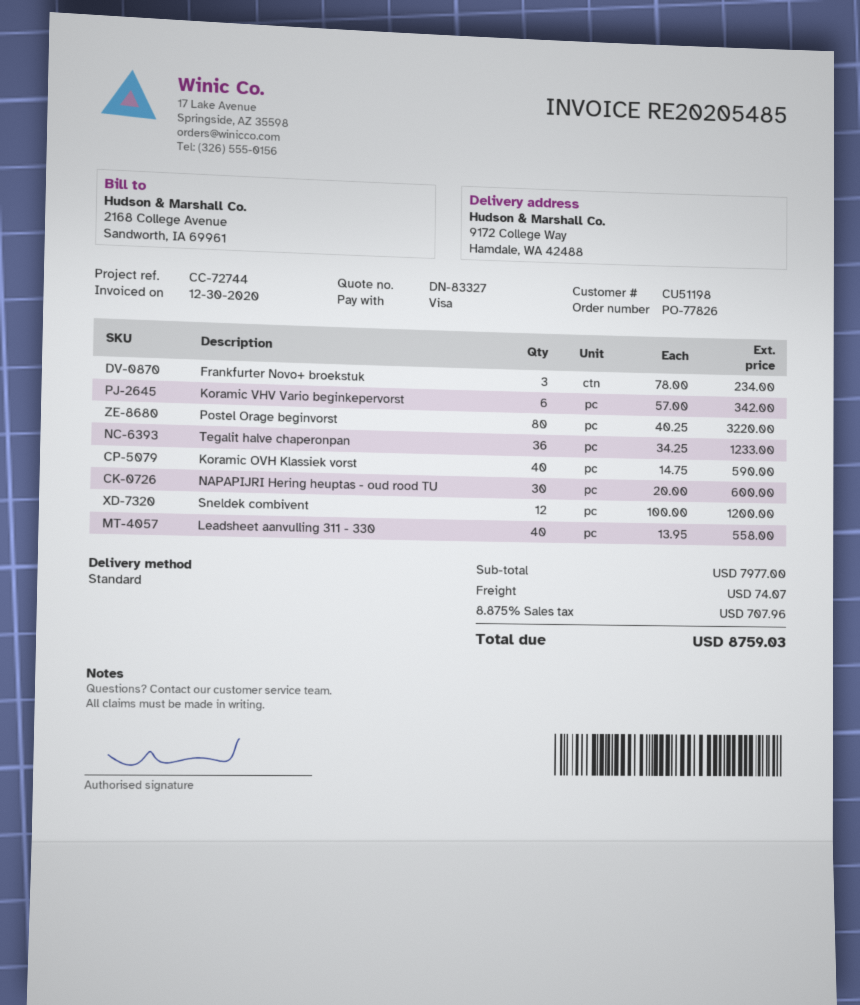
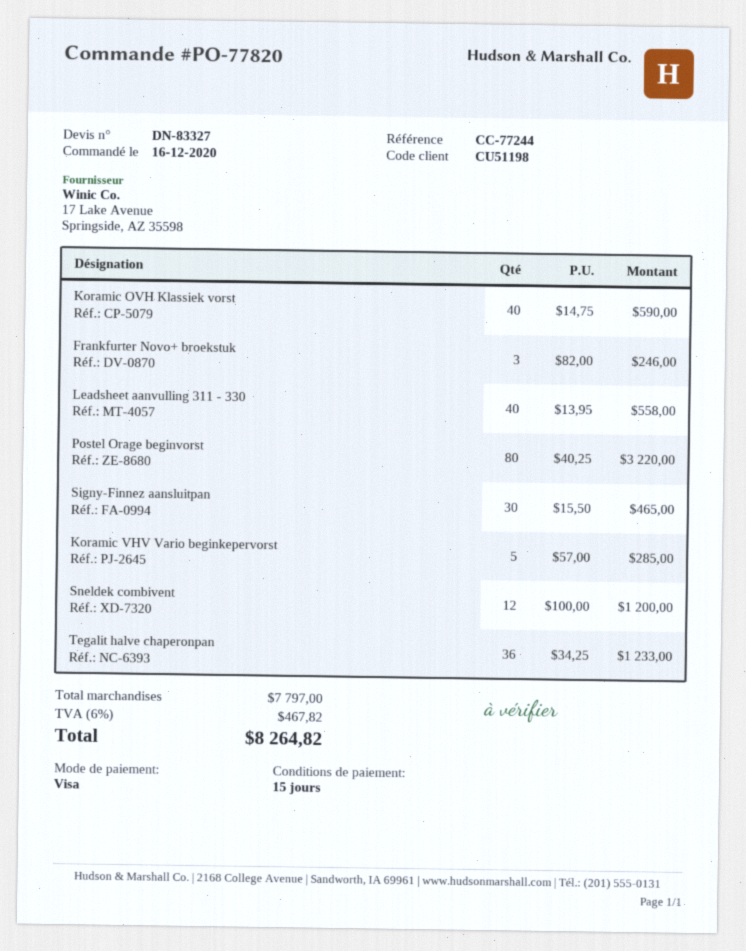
order number: PO-77826 -> PO-77820
reference: CC-72744 -> CC-77244
Frankfurter Novo+ broekstuk: 3 x 78.00 = 234.00 -> 3 x 82.00 = 246.00
Koramic VHV Vario beginkepervorst: 6 x 57.00 = 342.00 -> 5 x 57.00 = 285.00
NAPAPIJRI Hering heuptas - oud rood TU: 30 x 20.00 = 600.00 -> none
Signy-Finnez aansluitpan: none -> 30 x 15.50 = 465.00
subtotal: 7977.00 -> 7797.00
shipping: 74.07 -> none
tax: 8.875% = 707.96 -> 6% = 467.82
total: 8759.03 -> 8264.82

